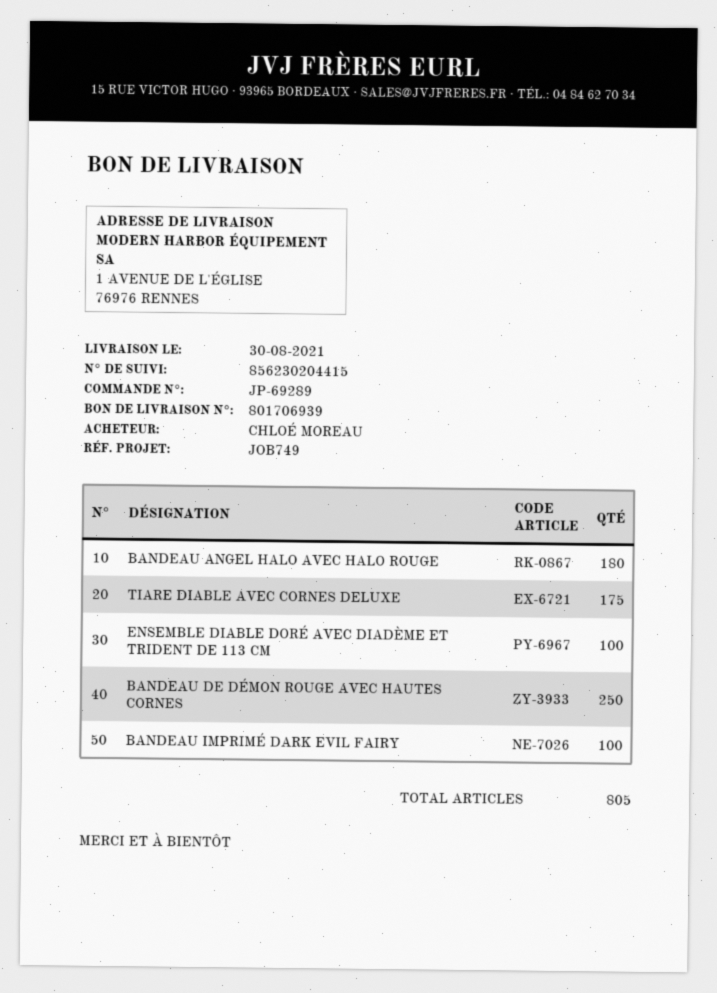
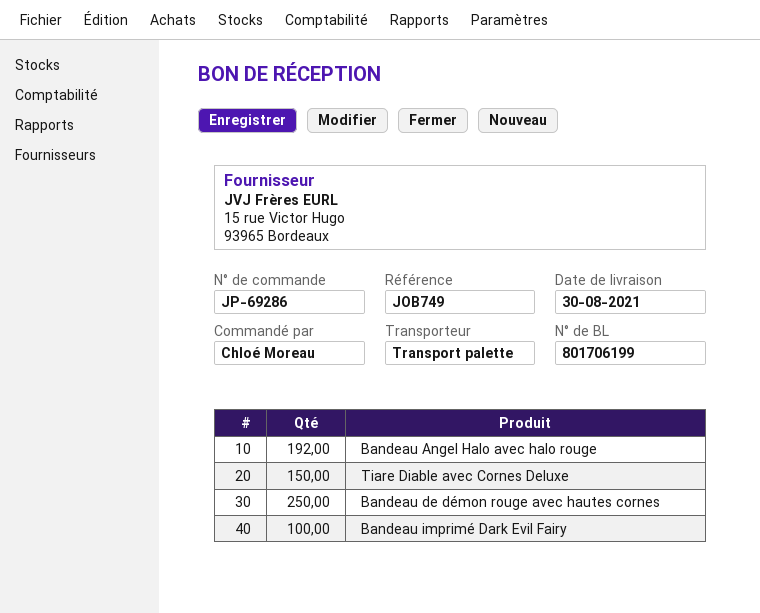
order number: JP-69289 -> JP-69286
delivery note number: 801706939 -> 801706199
BANDEAU ANGEL HALO AVEC HALO ROUGE: 180 -> 192
TIARE DIABLE AVEC CORNES DELUXE: 175 -> 150
ENSEMBLE DIABLE DORÉ AVEC DIADÈME ET TRIDENT DE 113 CM: 100 -> none

